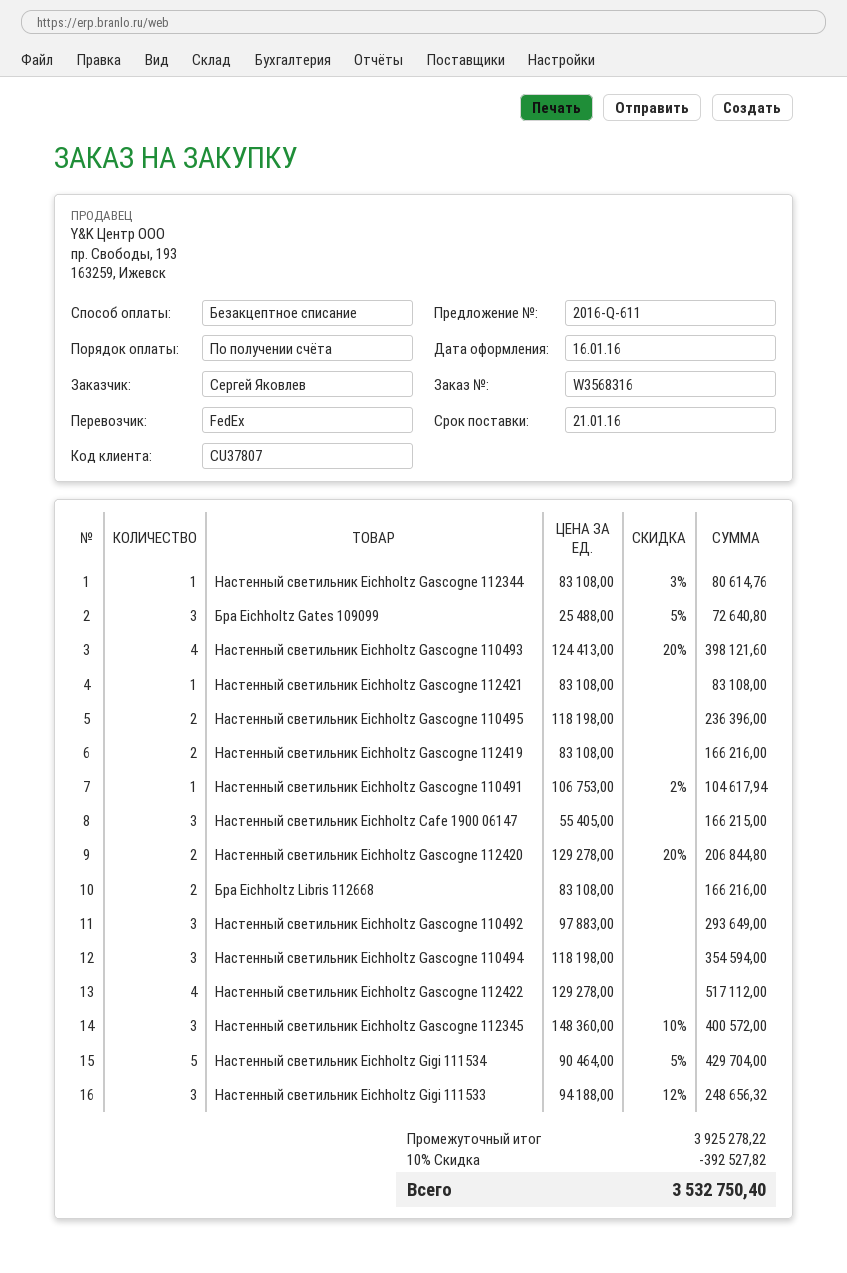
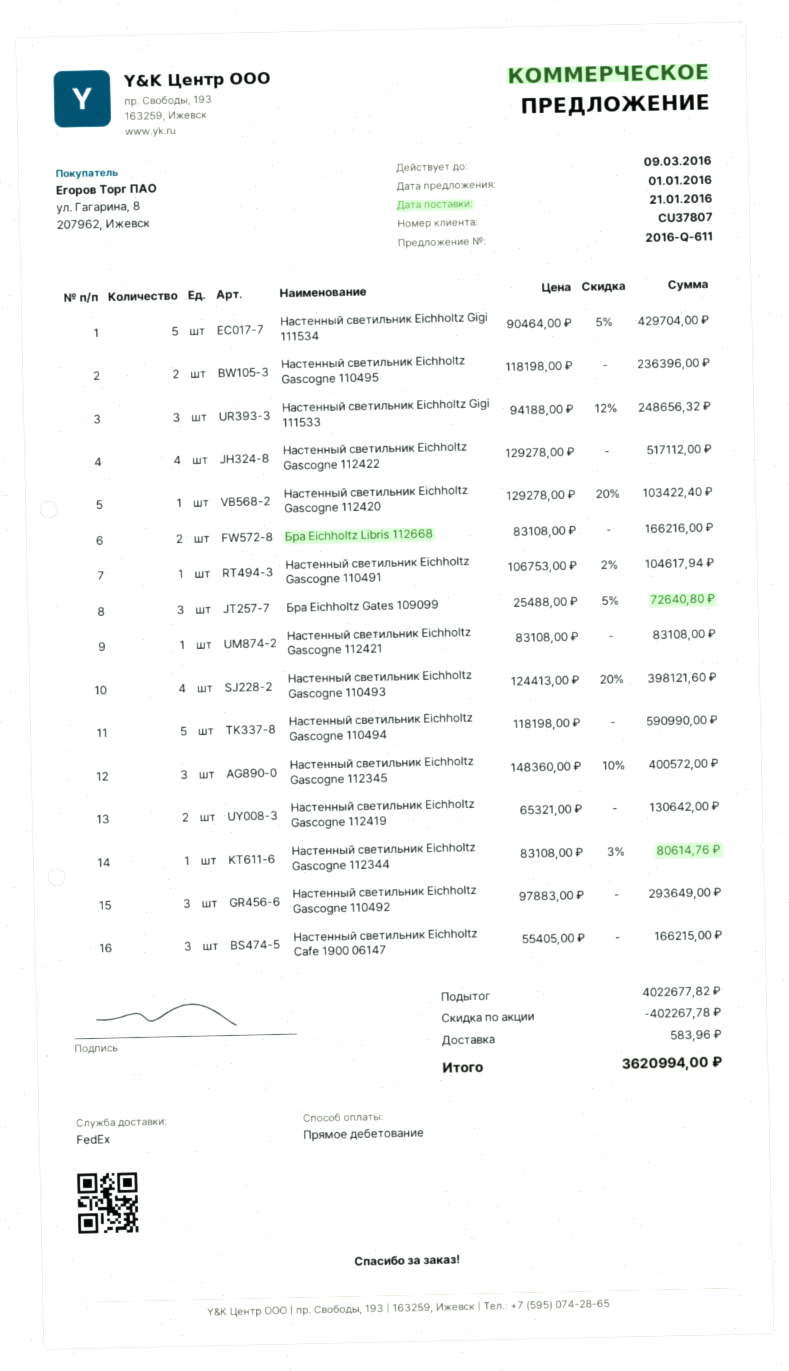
Настенный светильник Eichholtz Gascogne 112419: 2 x 83108.00 = 166216.00 -> 2 x 65321.00 = 130642.00
Настенный светильник Eichholtz Gascogne 112420: 2 x 129278.00 - 20% = 206844.80 -> 1 x 129278.00 - 20% = 103422.40
Настенный светильник Eichholtz Gascogne 110494: 3 x 118198.00 = 354594.00 -> 5 x 118198.00 = 590990.00
subtotal: 3925278.22 -> 4022677.82
discount: 392527.82 -> 402267.78
shipping: none -> 583.96
total: 3532750.40 -> 3620994.00

